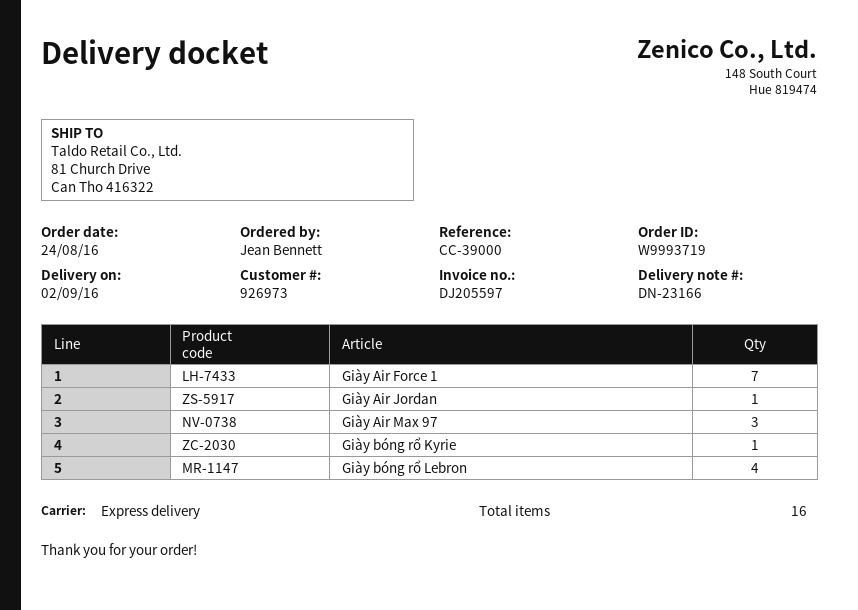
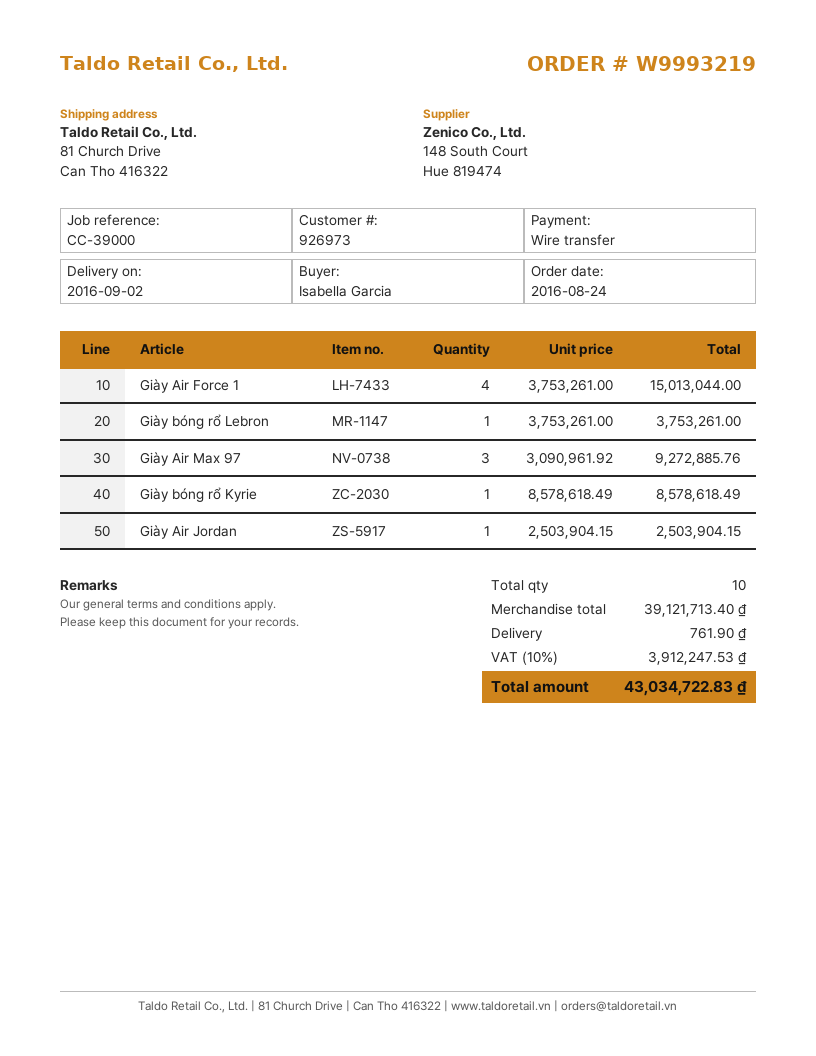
order number: W9993719 -> W9993219
ordered by: Jean Bennett -> Isabella Garcia
Giày Air Force 1: 7 -> 4
Giày bóng rổ Lebron: 4 -> 1
total quantity: 16 -> 10

